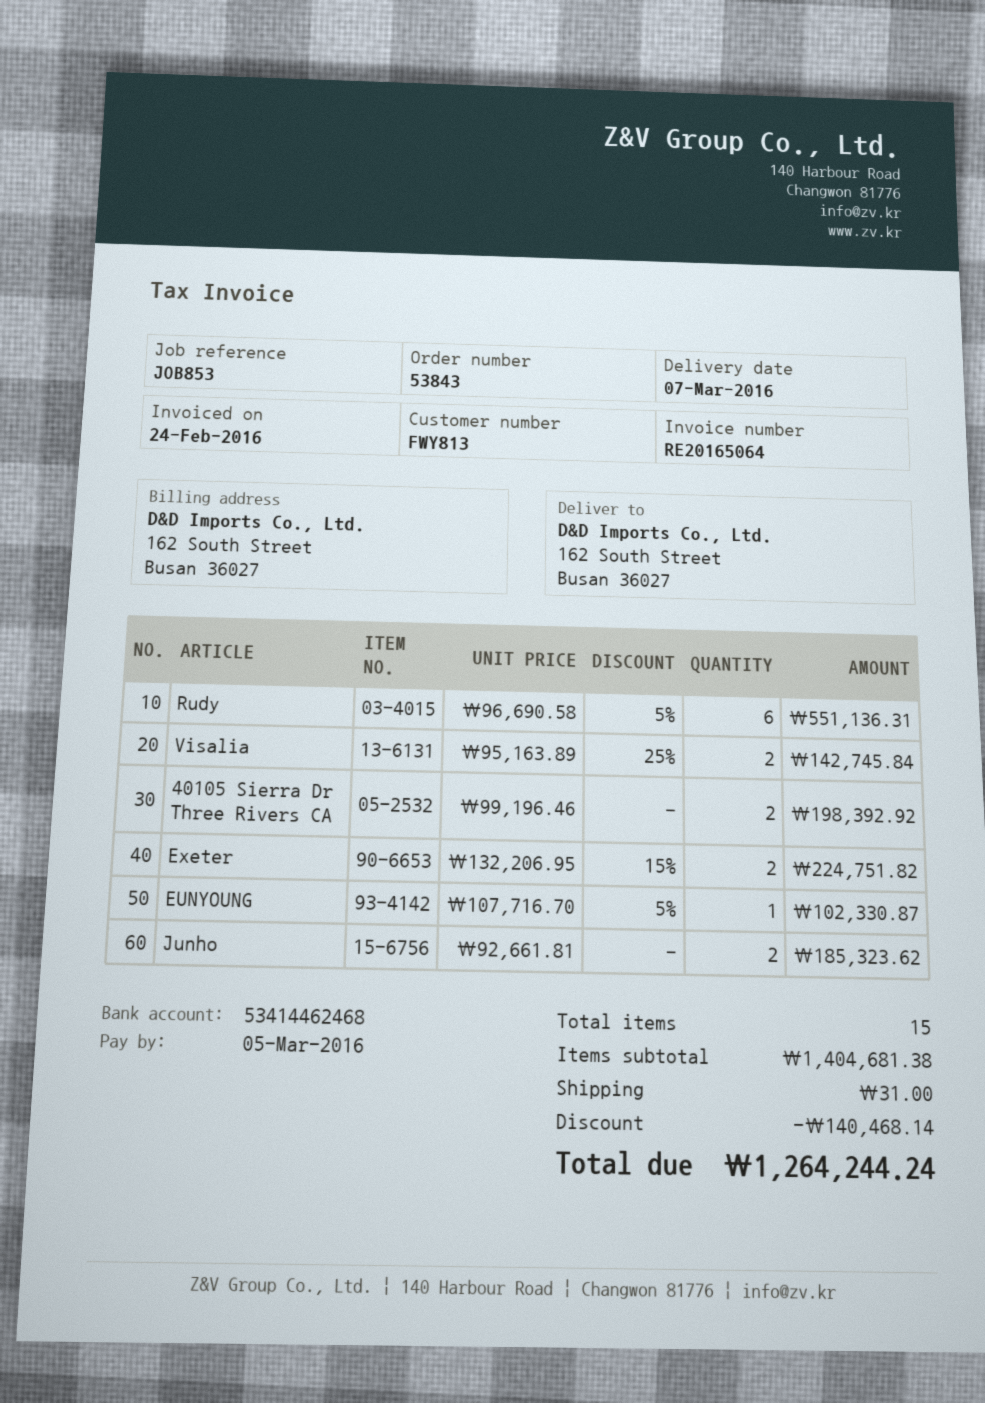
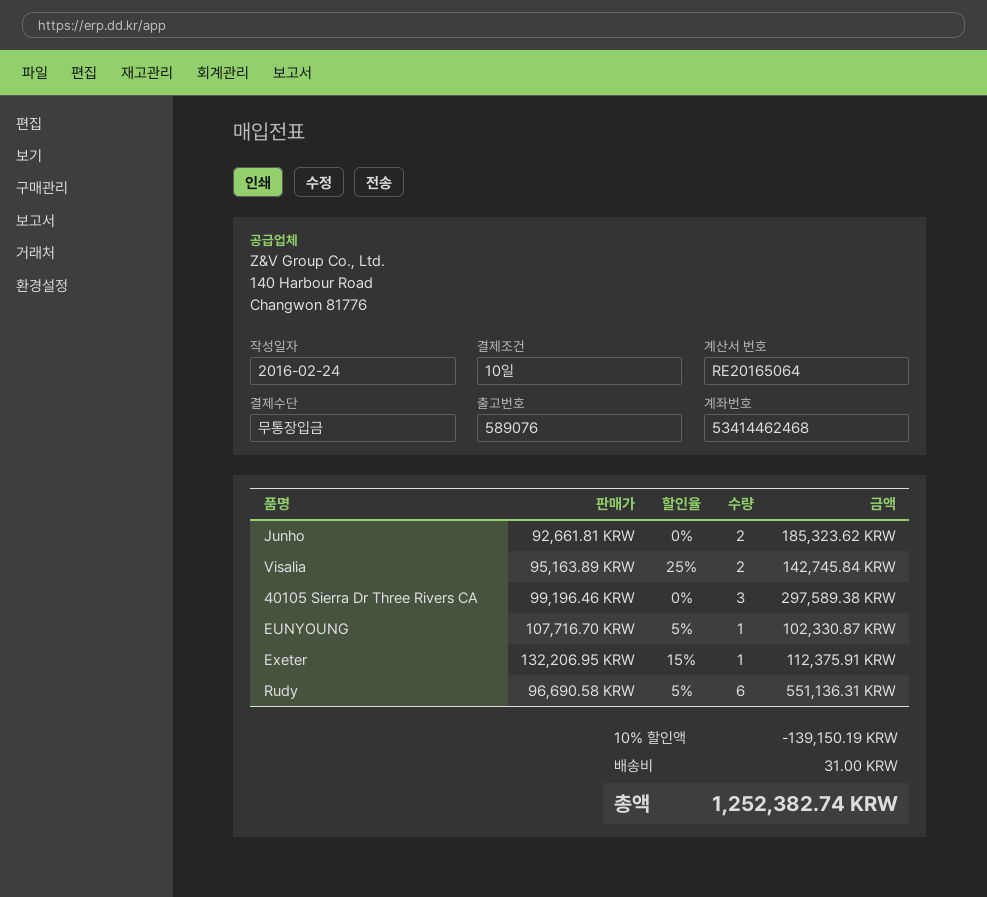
40105 Sierra Dr Three Rivers CA: 2 x 99196.46 = 198392.92 -> 3 x 99196.46 = 297589.38
Exeter: 2 x 132206.95 - 15% = 224751.82 -> 1 x 132206.95 - 15% = 112375.91
discount: 140468.14 -> 139150.19
total: 1264244.24 -> 1252382.74

